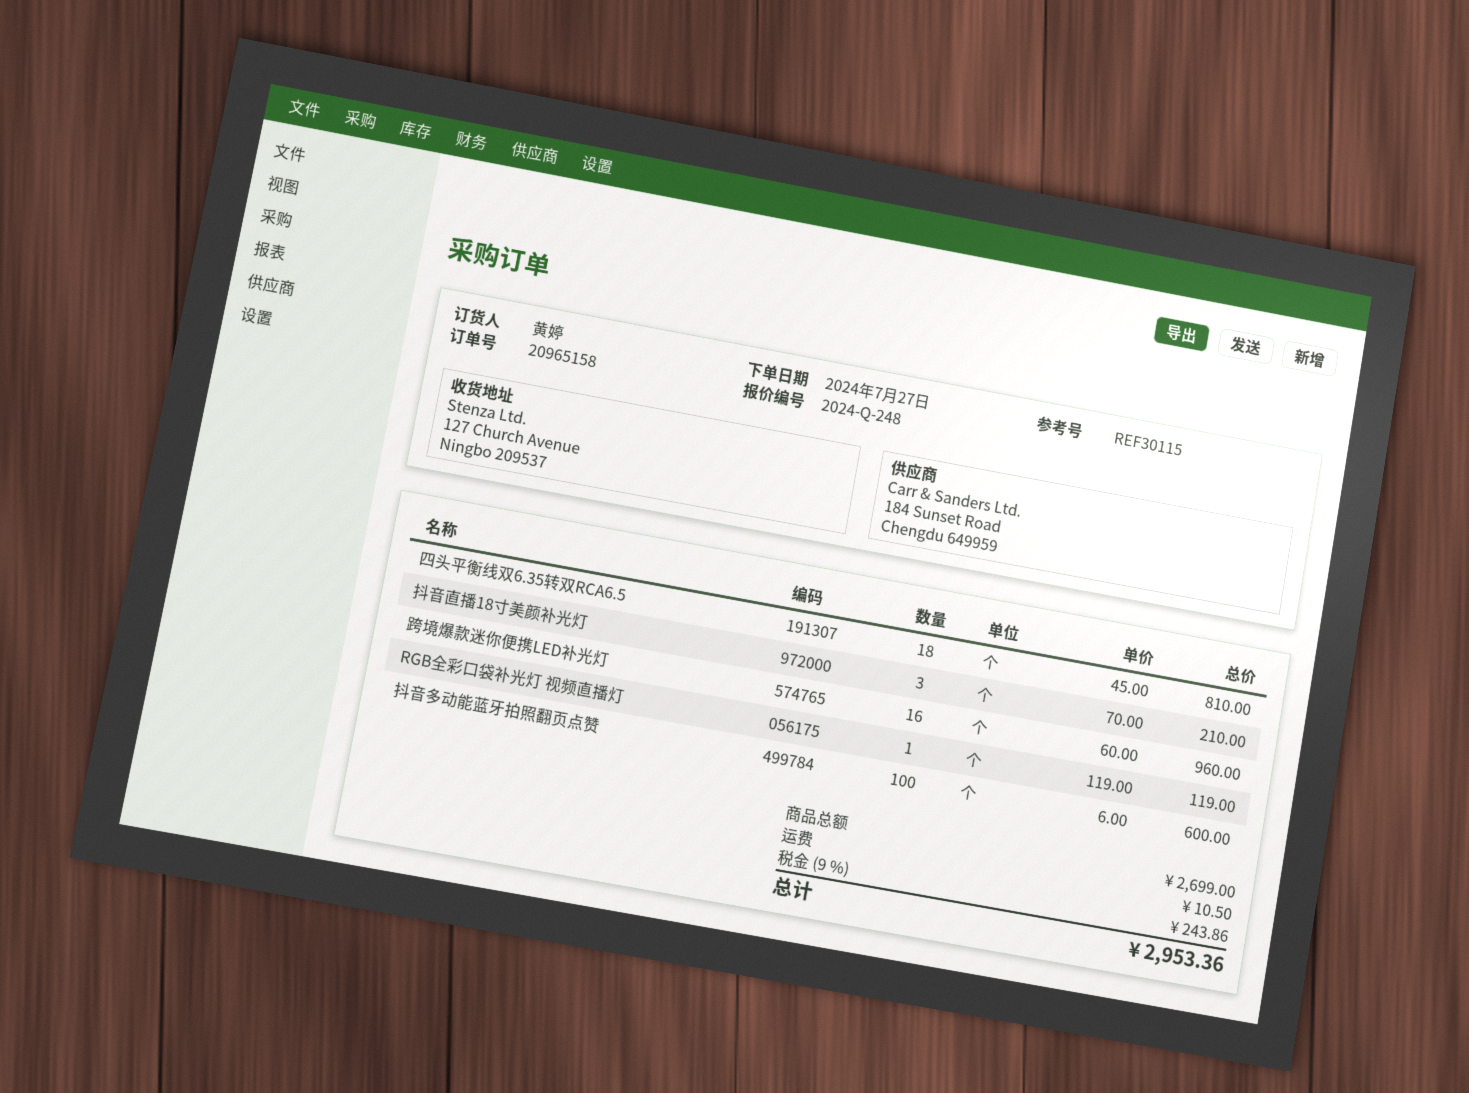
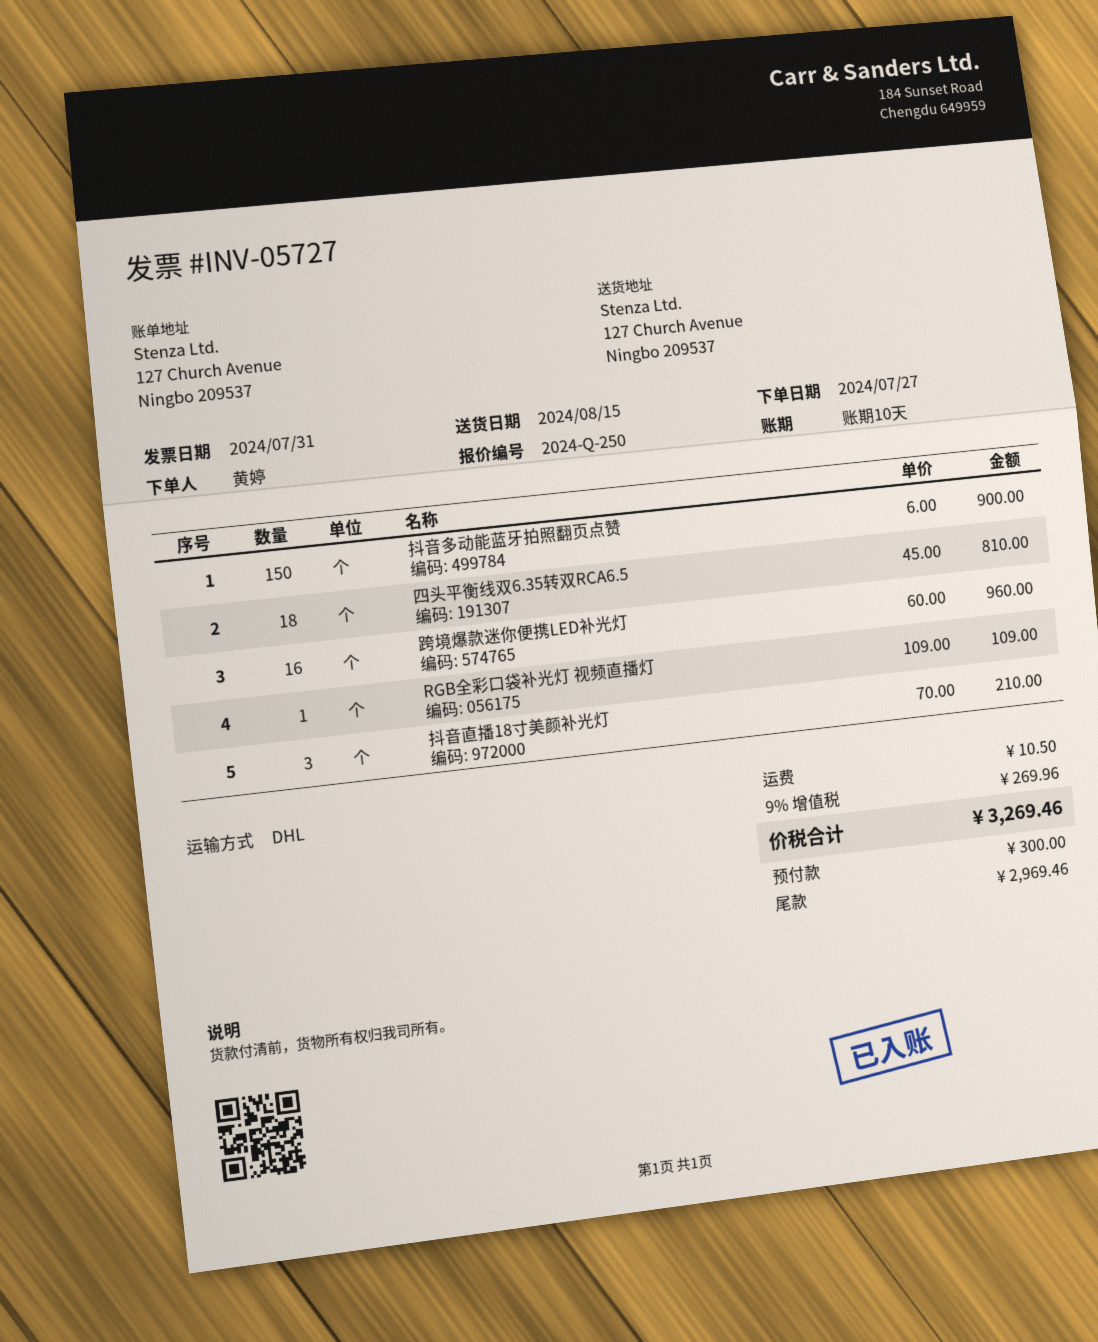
quote number: 2024-Q-248 -> 2024-Q-250
RGB全彩口袋补光灯 视频直播灯: 1 x 119.00 = 119.00 -> 1 x 109.00 = 109.00
抖音多动能蓝牙拍照翻页点赞: 100 x 6.00 = 600.00 -> 150 x 6.00 = 900.00
tax: 9% = 243.86 -> 9% = 269.96
total: 2953.36 -> 3269.46

